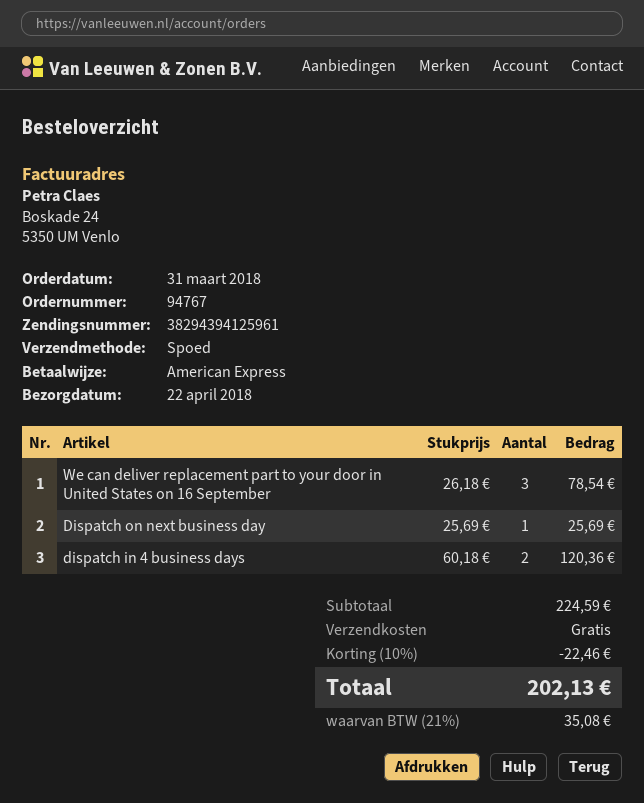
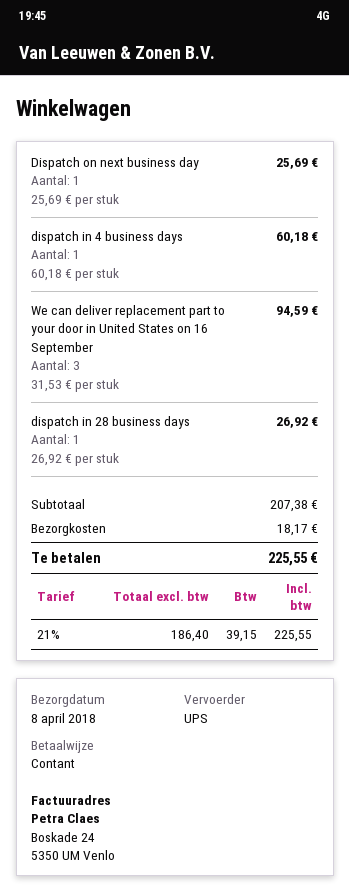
delivery date: 2018-04-22 -> 2018-04-08
payment method: American Express -> cash
shipping method: express -> UPS
We can deliver replacement part to your door in United States on 16 September: 3 x 26.18 = 78.54 -> 3 x 31.53 = 94.59
dispatch in 4 business days: 2 x 60.18 = 120.36 -> 1 x 60.18 = 60.18
dispatch in 28 business days: none -> 1 x 26.92 = 26.92
subtotal: 224.59 -> 207.38
discount: 10% = 22.46 -> none
shipping: 0.00 -> 18.17
tax: 21% = 35.08 -> 21% = 39.15
total: 202.13 -> 225.55

